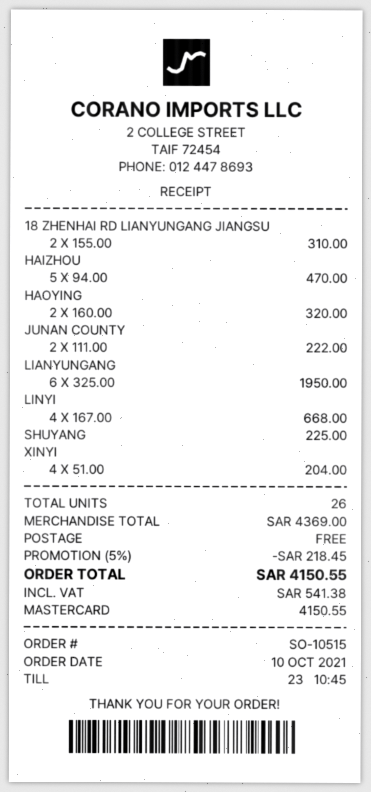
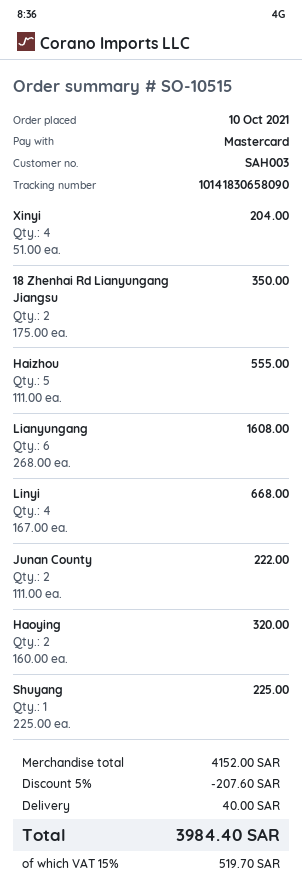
18 ZHENHAI RD LIANYUNGANG JIANGSU: 2 x 155.00 = 310.00 -> 2 x 175.00 = 350.00
HAIZHOU: 5 x 94.00 = 470.00 -> 5 x 111.00 = 555.00
LIANYUNGANG: 6 x 325.00 = 1950.00 -> 6 x 268.00 = 1608.00
subtotal: 4369.00 -> 4152.00
discount: 5% = 218.45 -> 5% = 207.60
shipping: 0.00 -> 40.00
tax: 541.38 -> 519.70
total: 4150.55 -> 3984.40

